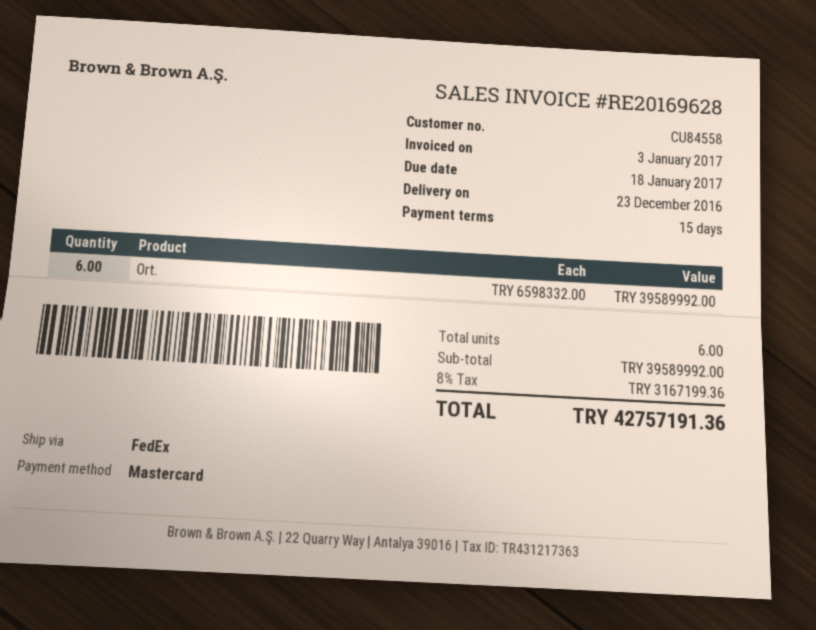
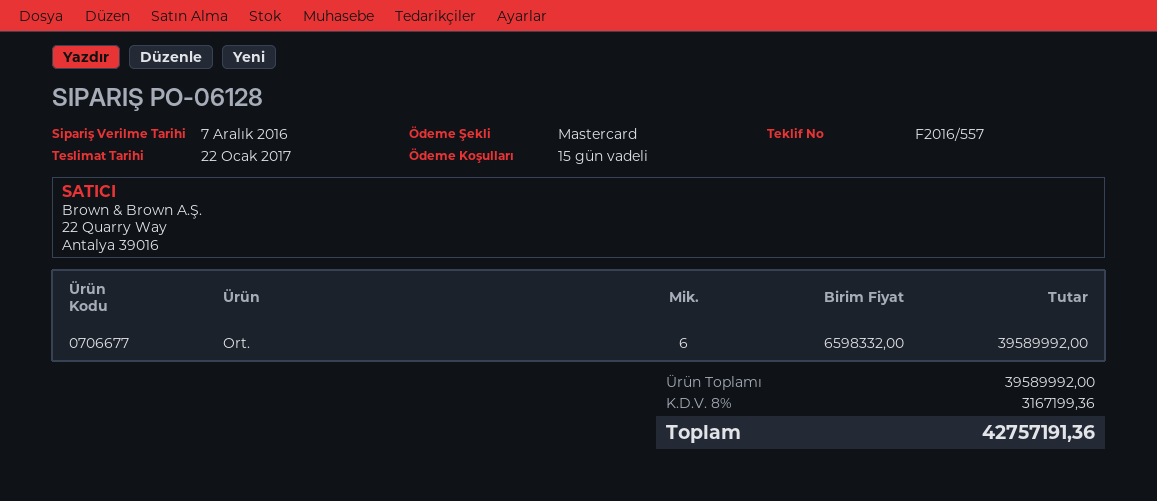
delivery date: 2016-12-23 -> 2017-01-22

